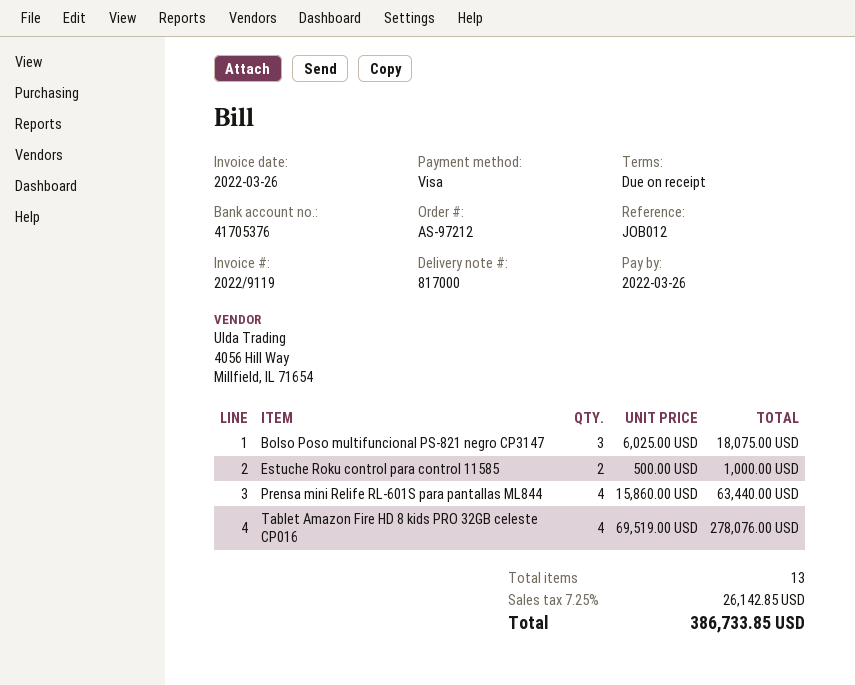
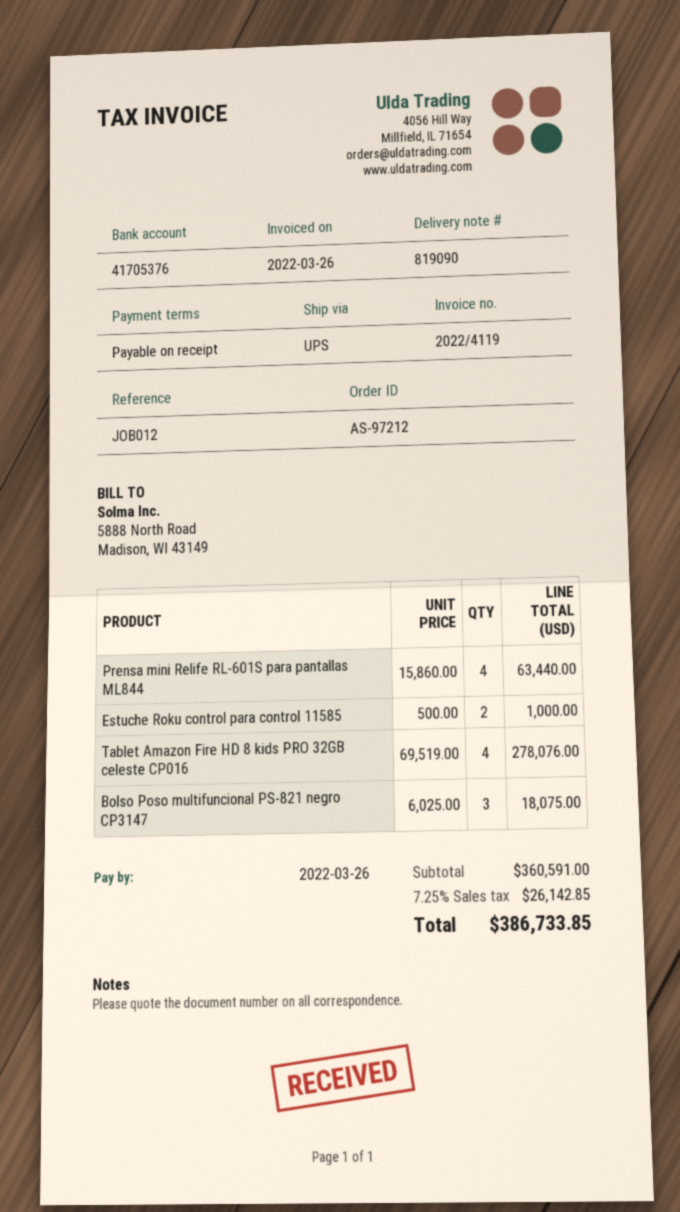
delivery note number: 817000 -> 819090
invoice number: 2022/9119 -> 2022/4119

